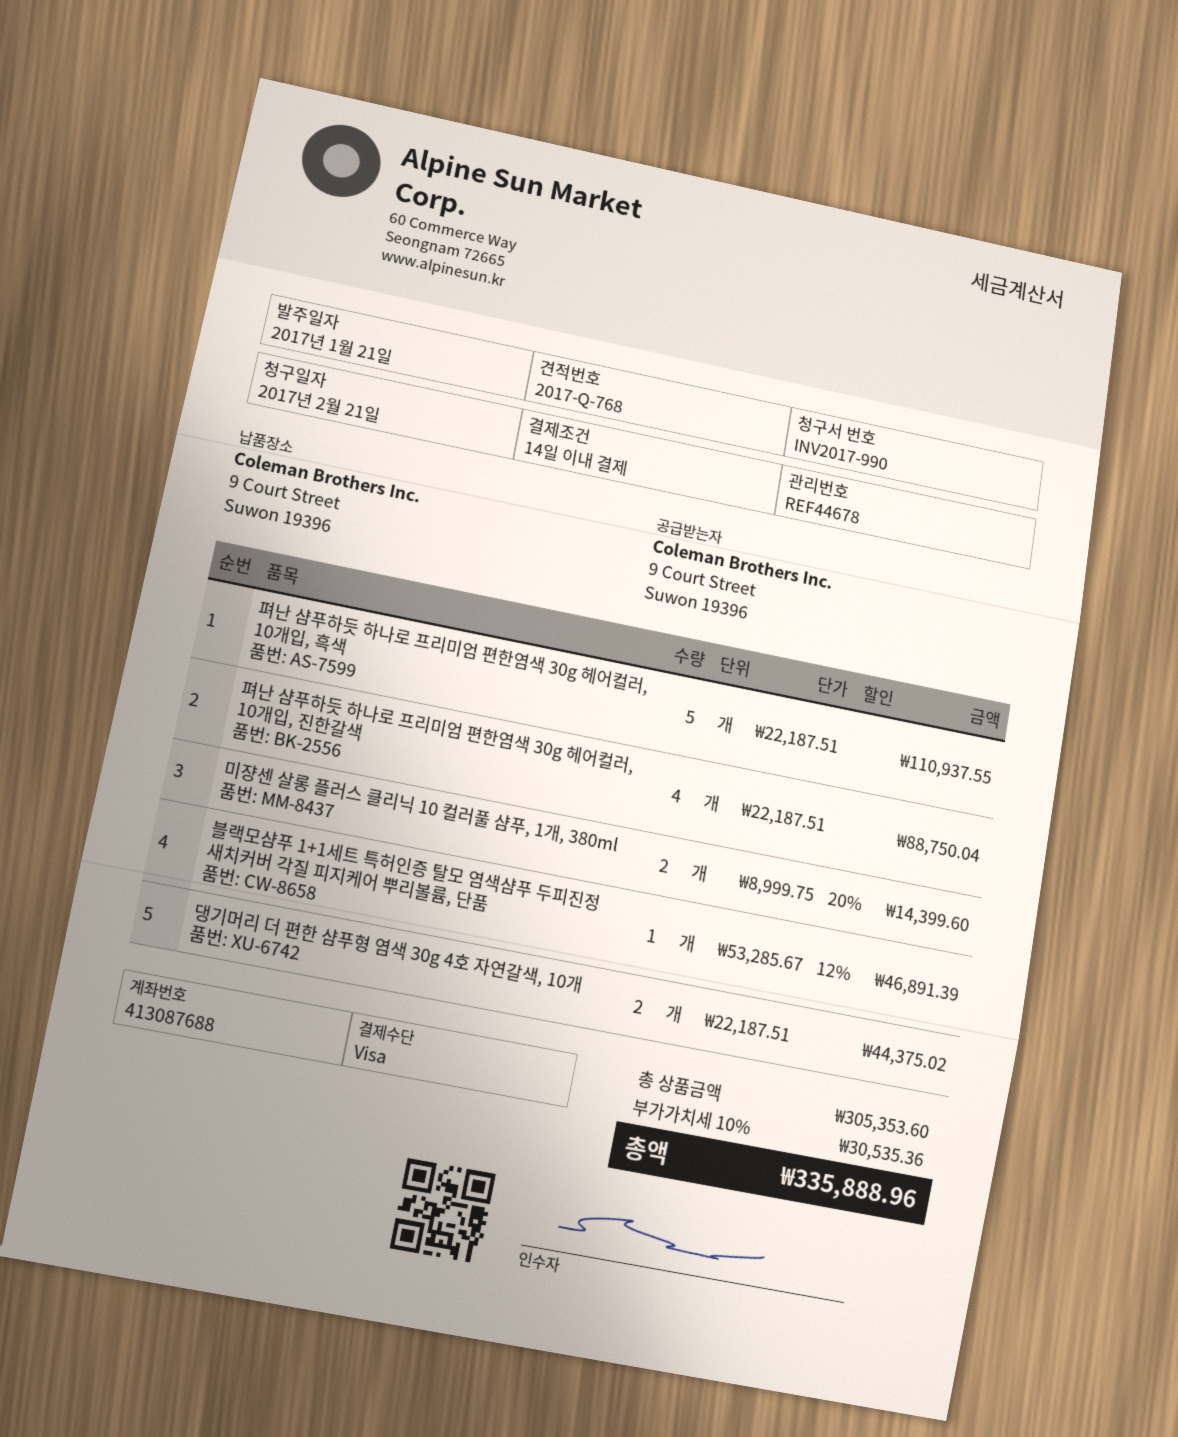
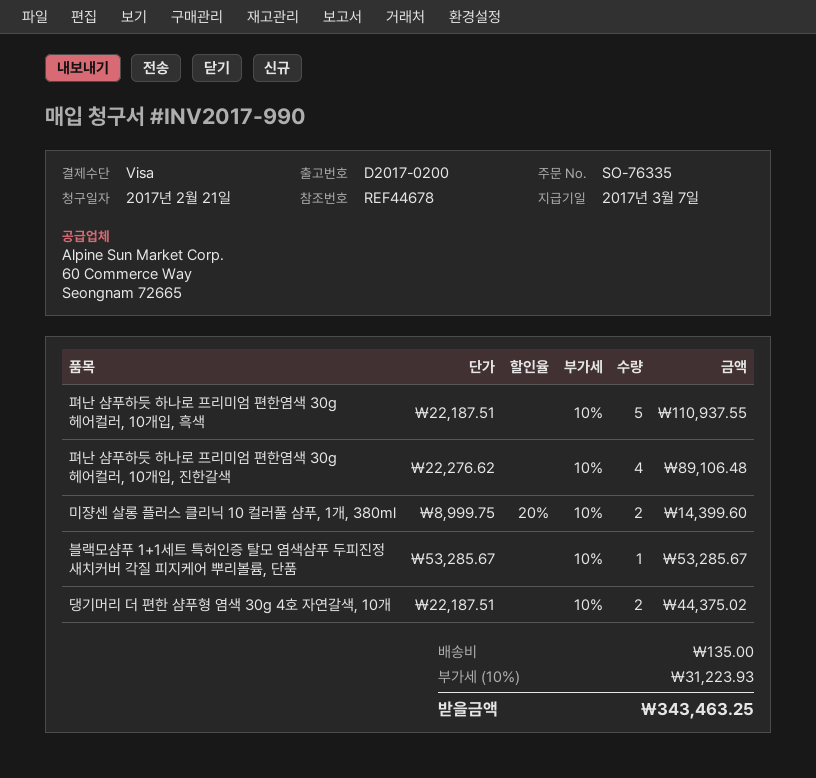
펴난 샴푸하듯 하나로 프리미엄 편한염색 30g 헤어컬러, 10개입, 진한갈색: 4 x 22187.51 = 88750.04 -> 4 x 22276.62 = 89106.48
블랙모샴푸 1+1세트 특허인증 탈모 염색샴푸 두피진정 새치커버 각질 피지케어 뿌리볼륨, 단품: 1 x 53285.67 - 12% = 46891.39 -> 1 x 53285.67 = 53285.67
shipping: none -> 135.00
tax: 10% = 30535.36 -> 10% = 31223.93
total: 335888.96 -> 343463.25

